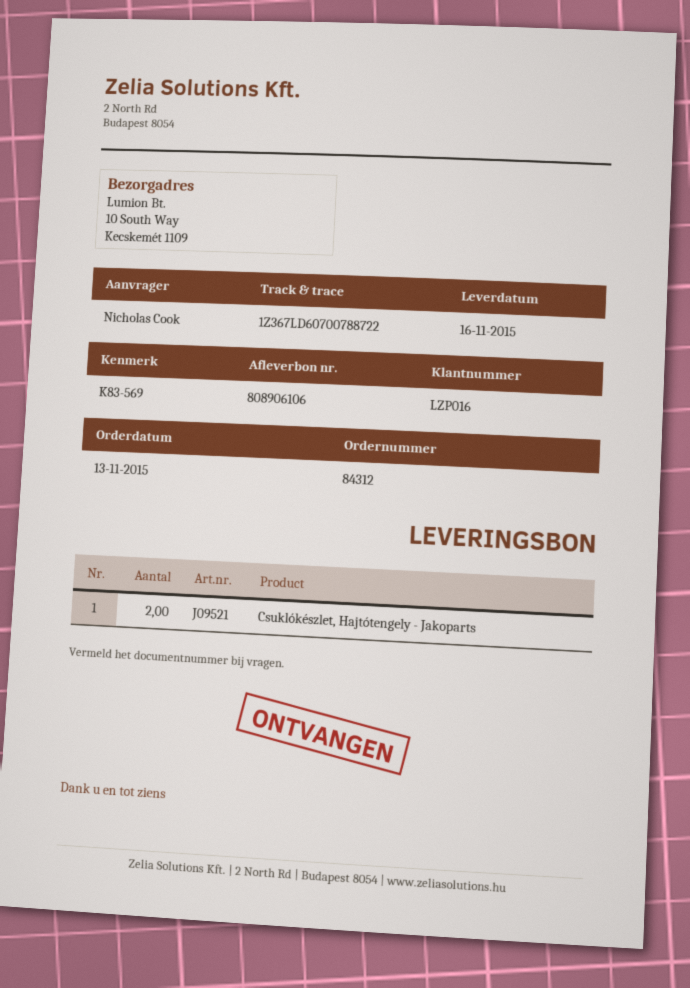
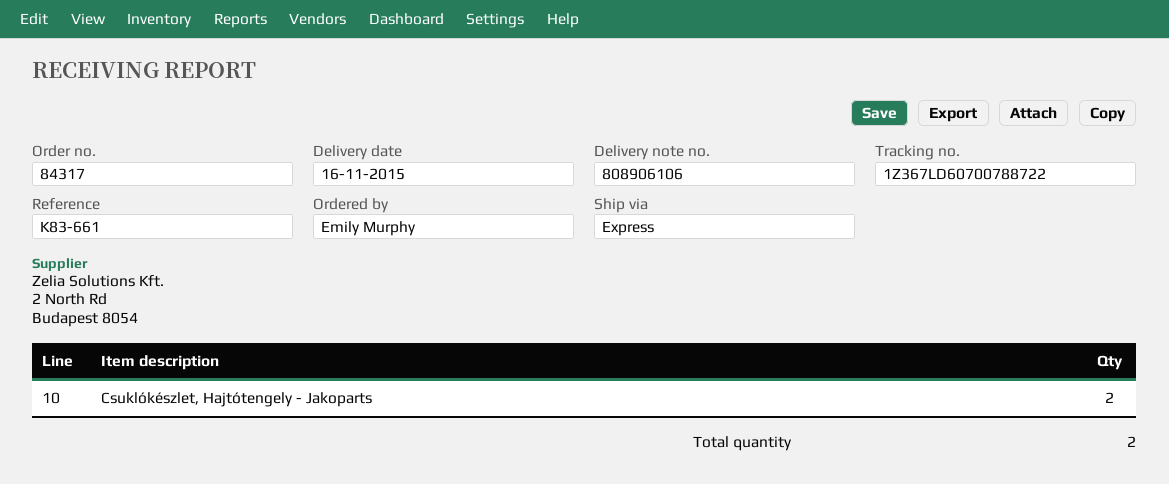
order number: 84312 -> 84317
reference: K83-569 -> K83-661
ordered by: Nicholas Cook -> Emily Murphy

